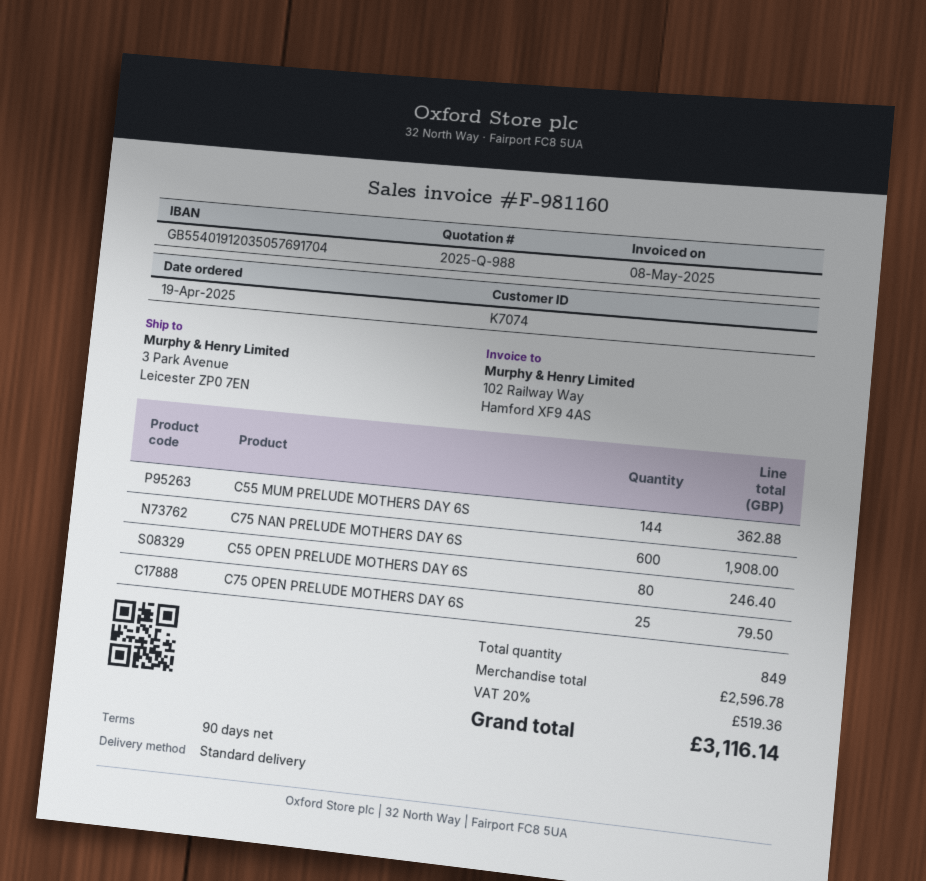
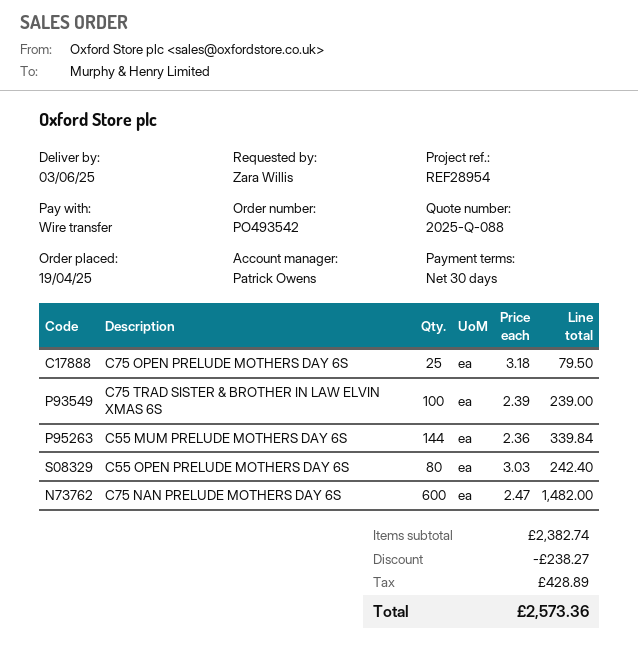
quote number: 2025-Q-988 -> 2025-Q-088
payment terms: 90 days -> 30 days
C55 MUM PRELUDE MOTHERS DAY 6S: 144 for 362.88 -> 144 for 339.84
C75 NAN PRELUDE MOTHERS DAY 6S: 600 for 1908.00 -> 600 for 1482.00
C55 OPEN PRELUDE MOTHERS DAY 6S: 80 for 246.40 -> 80 for 242.40
C75 TRAD SISTER & BROTHER IN LAW ELVIN XMAS 6S: none -> 100 for 239.00
subtotal: 2596.78 -> 2382.74
discount: none -> 238.27
tax: 519.36 -> 428.89
total: 3116.14 -> 2573.36

